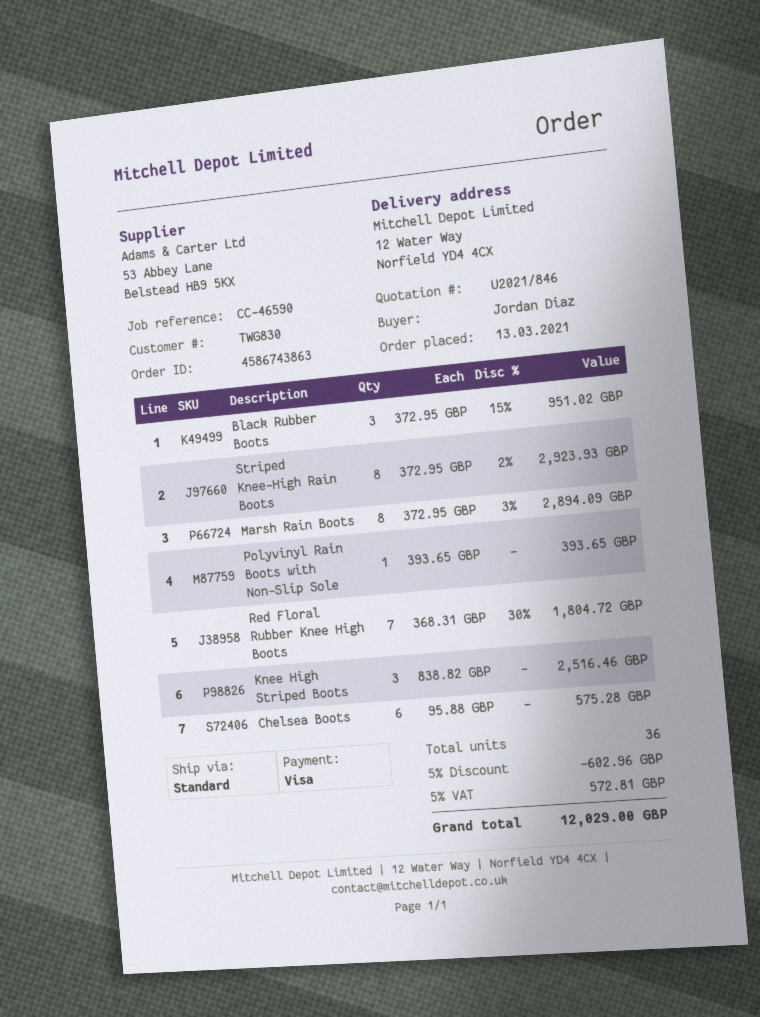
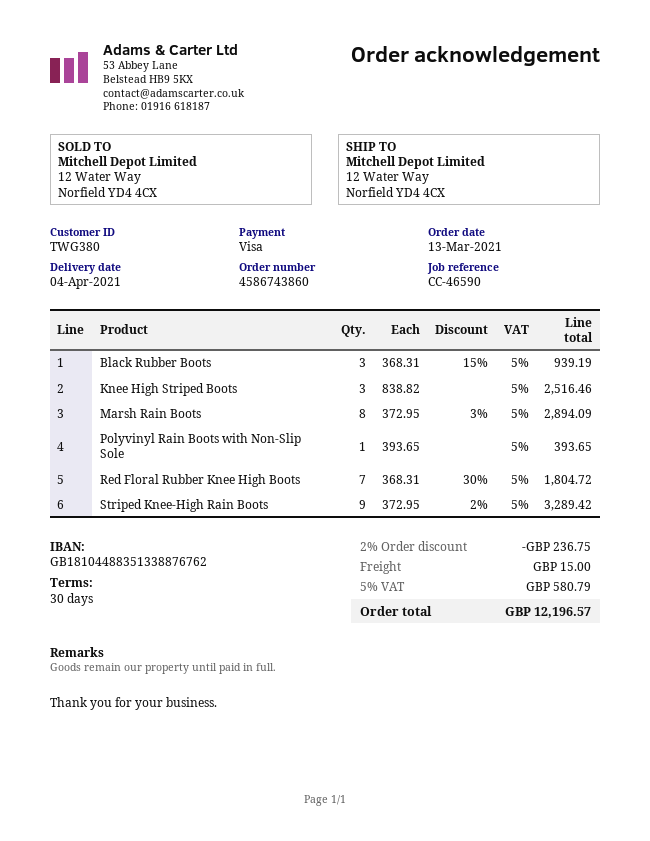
order number: 4586743863 -> 4586743860
customer number: TWG830 -> TWG380
Black Rubber Boots: 3 x 372.95 - 15% = 951.02 -> 3 x 368.31 - 15% = 939.19
Striped Knee-High Rain Boots: 8 x 372.95 - 2% = 2923.93 -> 9 x 372.95 - 2% = 3289.42
Chelsea Boots: 6 x 95.88 = 575.28 -> none
discount: 5% = 602.96 -> 2% = 236.75
shipping: none -> 15.00
tax: 5% = 572.81 -> 5% = 580.79
total: 12029.00 -> 12196.57

